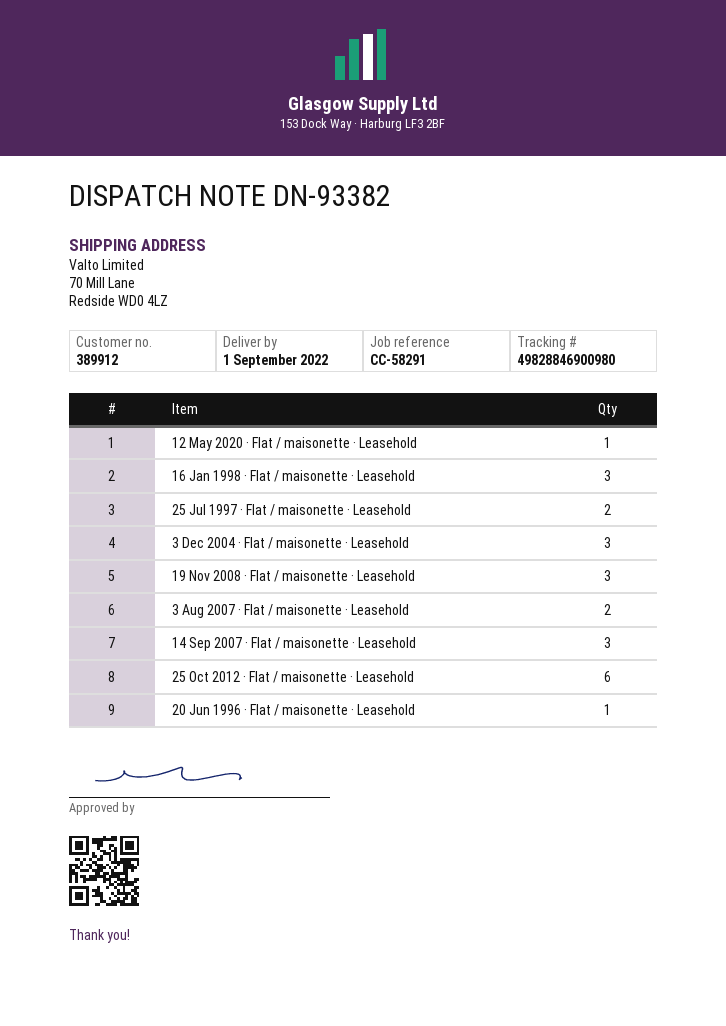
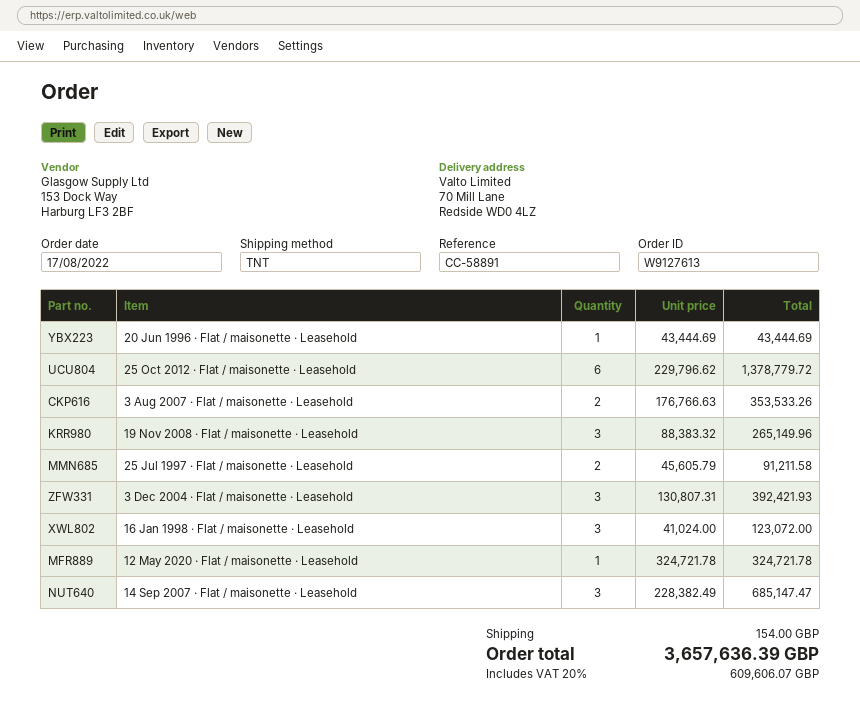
reference: CC-58291 -> CC-58891

